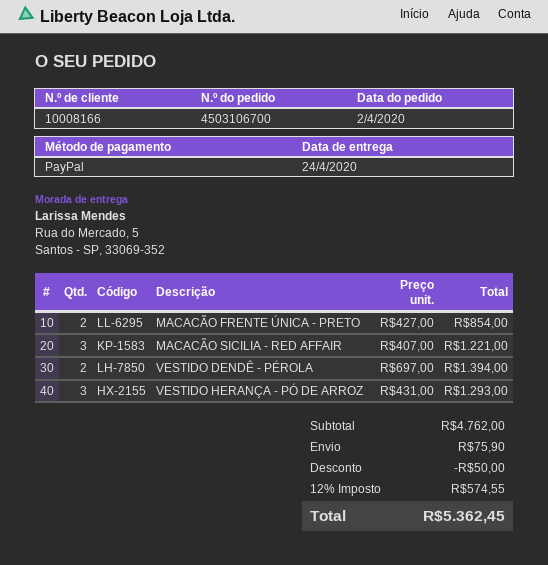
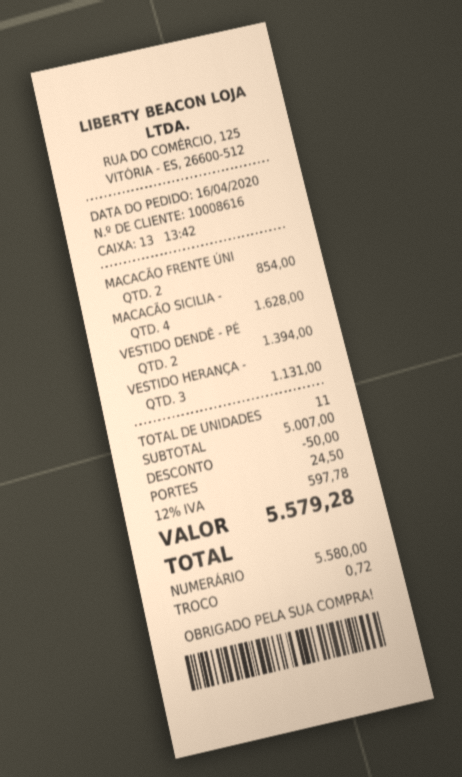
order date: 2020-04-02 -> 2020-04-16
customer number: 10008166 -> 10008616
payment method: PayPal -> cash
MACACÃO SICILIA - RED AFFAIR: 3 for 1221.00 -> 4 for 1628.00
VESTIDO HERANÇA - PÓ DE ARROZ: 3 for 1293.00 -> 3 for 1131.00
subtotal: 4762.00 -> 5007.00
shipping: 75.90 -> 24.50
tax: 12% = 574.55 -> 12% = 597.78
total: 5362.45 -> 5579.28

